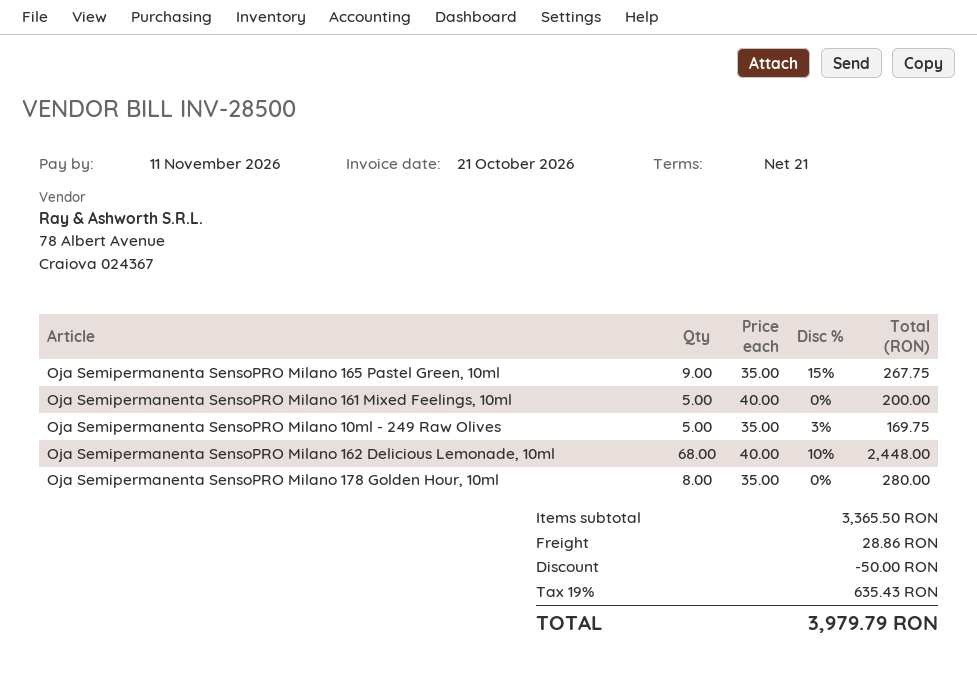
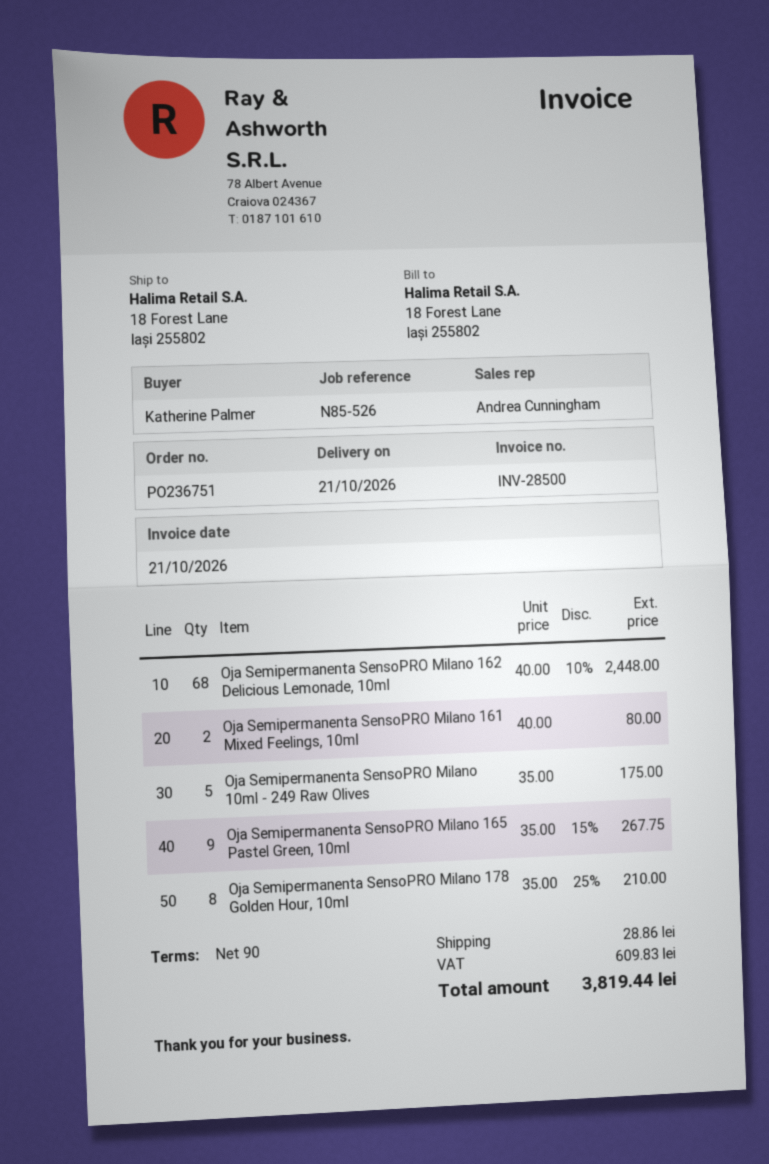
payment terms: 21 days -> 90 days
Oja Semipermanenta SensoPRO Milano 161 Mixed Feelings, 10ml: 5 x 40.00 = 200.00 -> 2 x 40.00 = 80.00
Oja Semipermanenta SensoPRO Milano 10ml - 249 Raw Olives: 5 x 35.00 - 3% = 169.75 -> 5 x 35.00 = 175.00
Oja Semipermanenta SensoPRO Milano 178 Golden Hour, 10ml: 8 x 35.00 = 280.00 -> 8 x 35.00 - 25% = 210.00
discount: 50.00 -> none
tax: 635.43 -> 609.83
total: 3979.79 -> 3819.44

